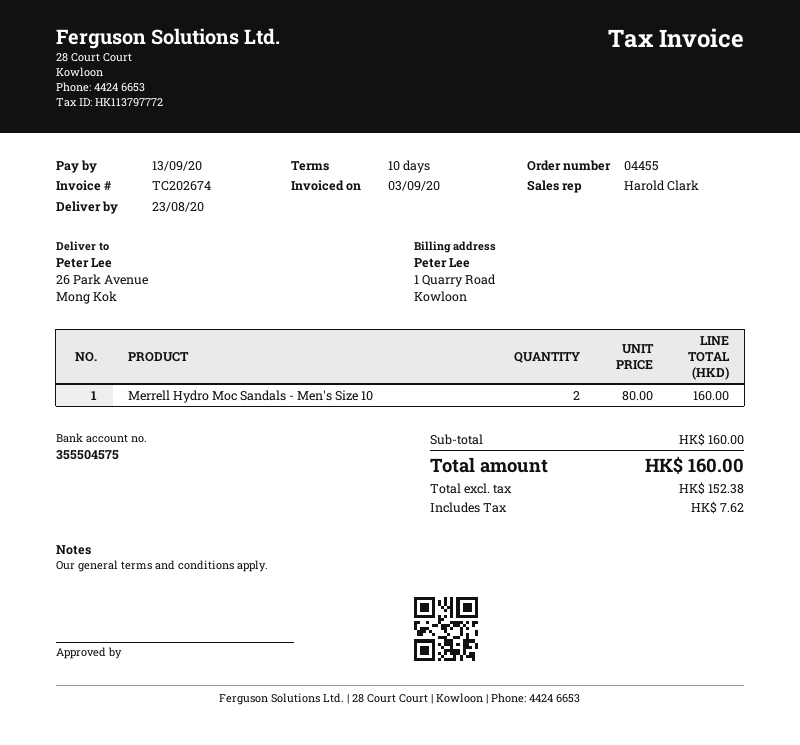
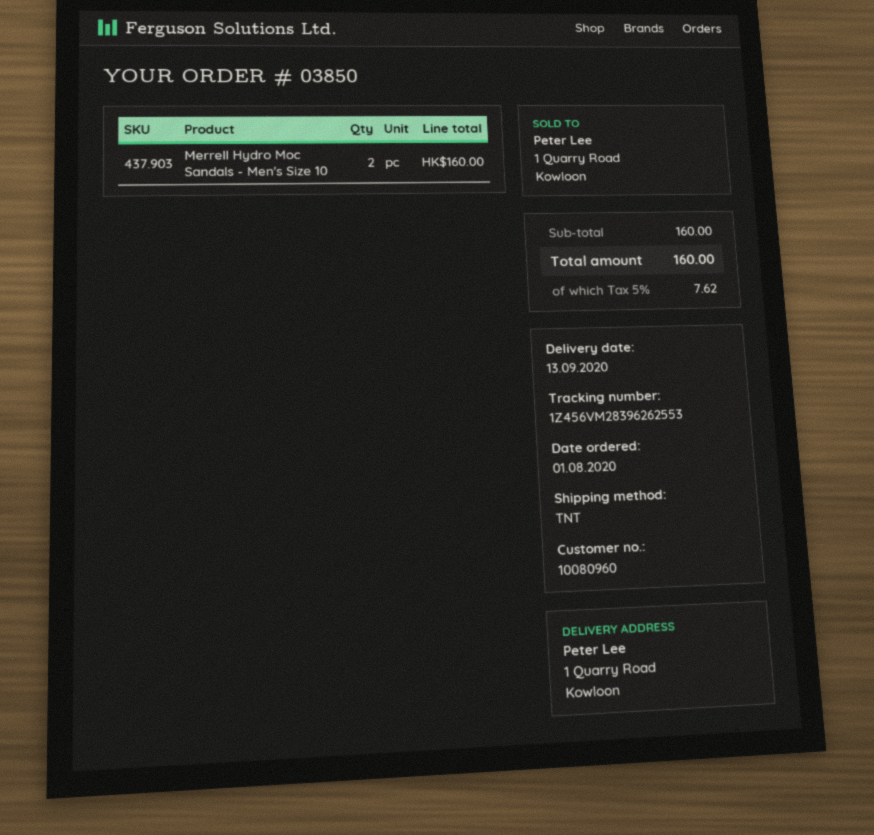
order number: 04455 -> 03850
delivery date: 2020-08-23 -> 2020-09-13
ship to: 26 Park Avenue, Mong Kok -> 1 Quarry Road, Kowloon

